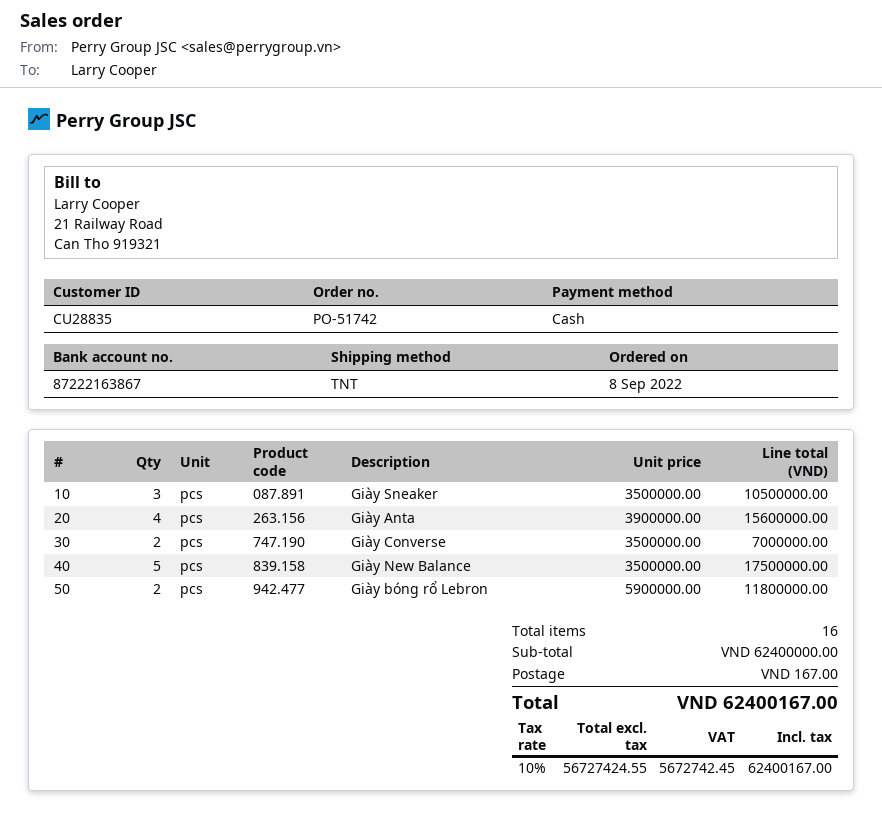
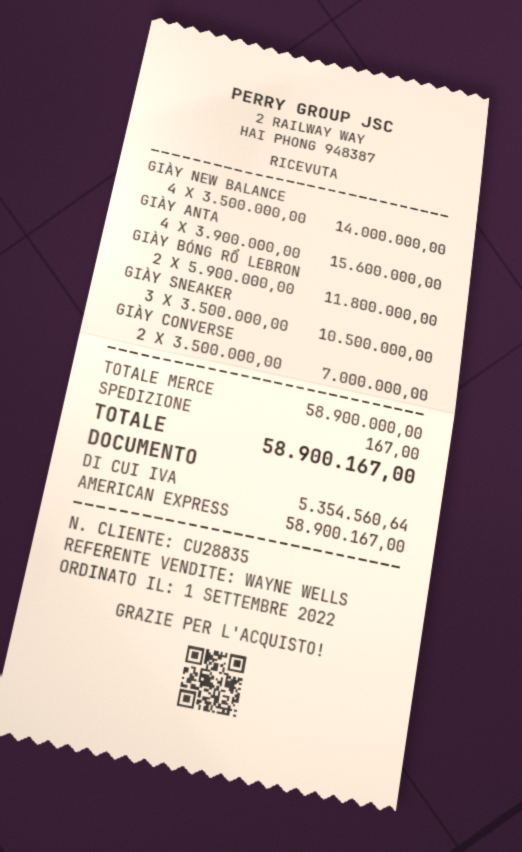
order date: 2022-09-08 -> 2022-09-01
payment method: cash -> American Express
Giày New Balance: 5 x 3500000.00 = 17500000.00 -> 4 x 3500000.00 = 14000000.00
subtotal: 62400000.00 -> 58900000.00
tax: 5672742.45 -> 5354560.64
total: 62400167.00 -> 58900167.00

